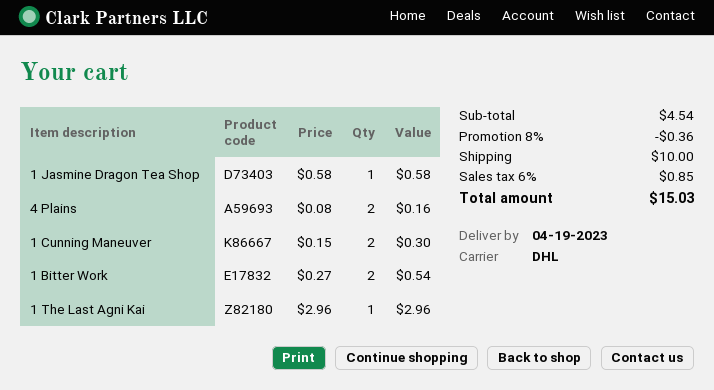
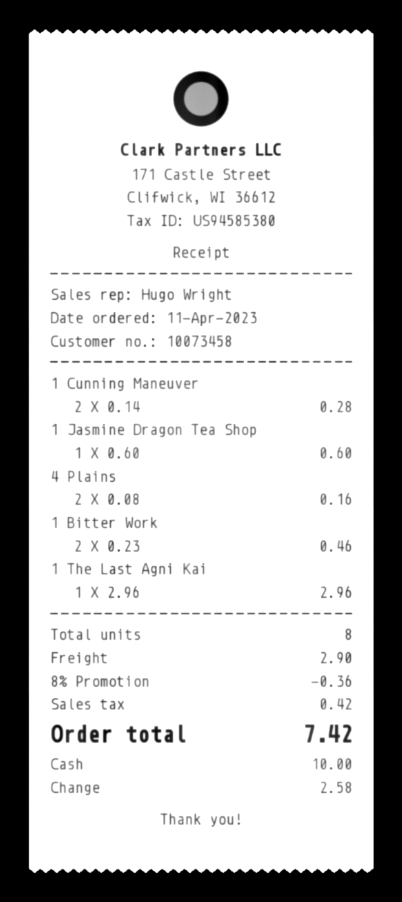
1 Jasmine Dragon Tea Shop: 1 x 0.58 = 0.58 -> 1 x 0.60 = 0.60
1 Cunning Maneuver: 2 x 0.15 = 0.30 -> 2 x 0.14 = 0.28
1 Bitter Work: 2 x 0.27 = 0.54 -> 2 x 0.23 = 0.46
shipping: 10.00 -> 2.90
tax: 0.85 -> 0.42
total: 15.03 -> 7.42

